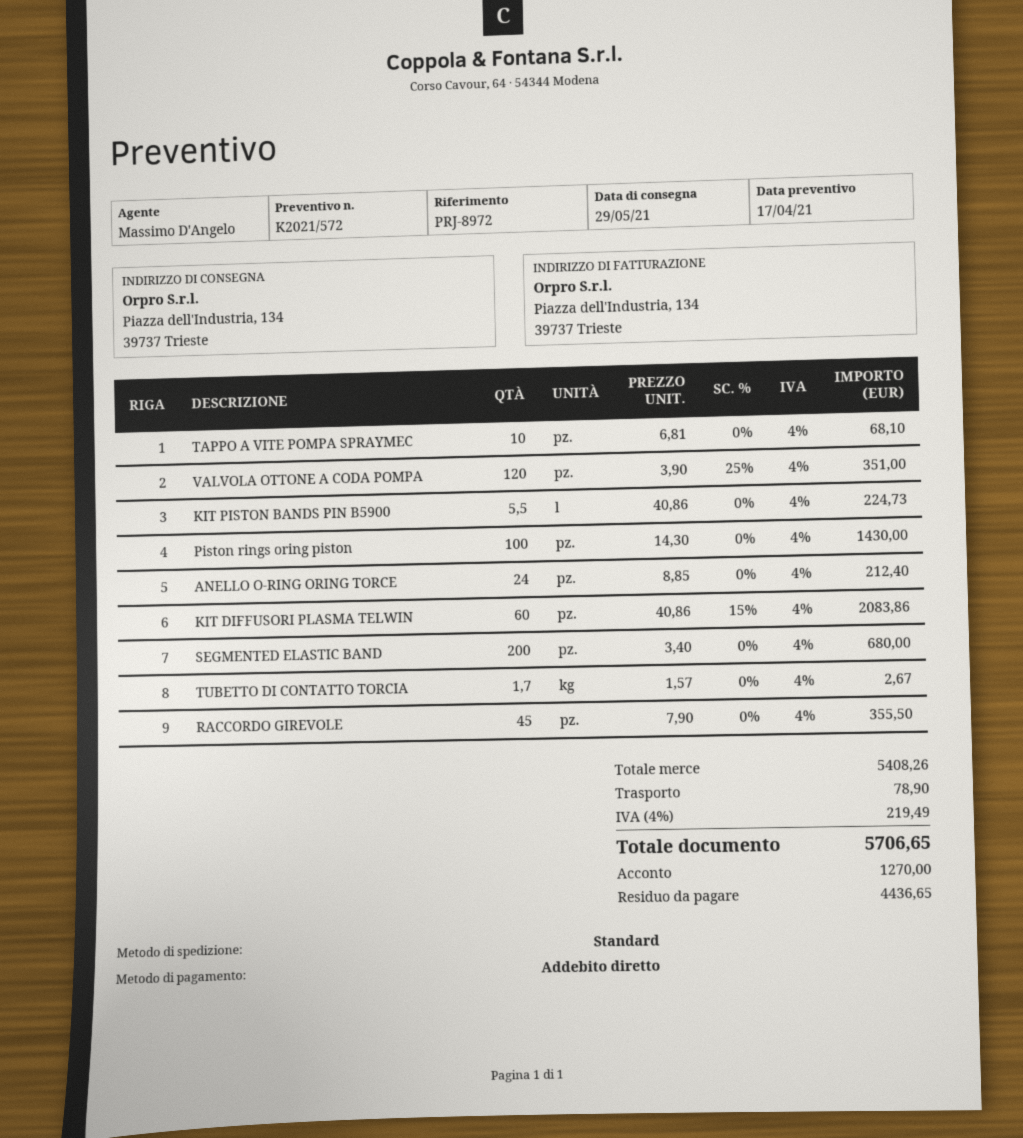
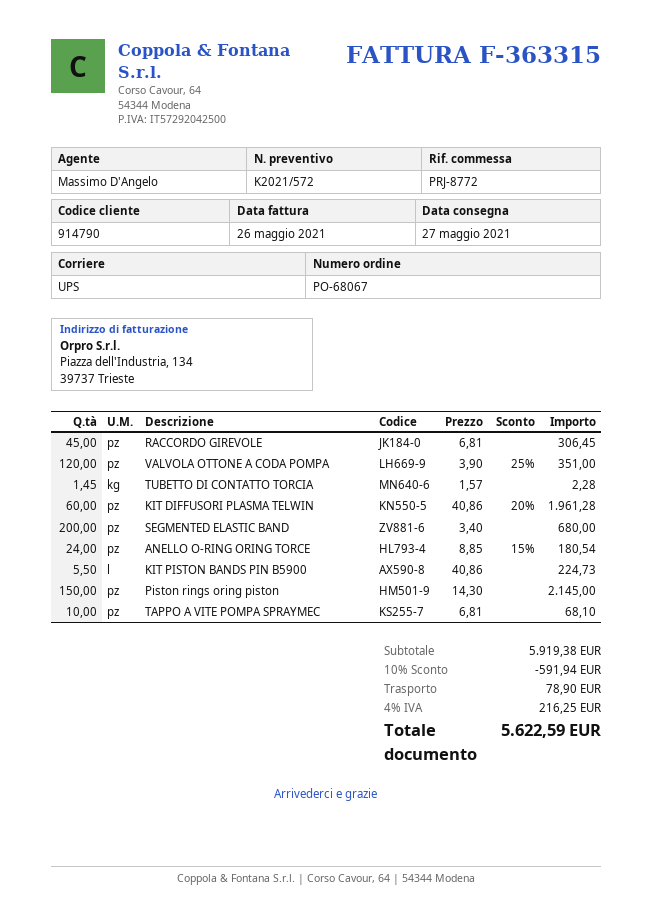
delivery date: 2021-05-29 -> 2021-05-27
reference: PRJ-8972 -> PRJ-8772
shipping method: standard -> UPS
Piston rings oring piston: 100 x 14.30 = 1430.00 -> 150 x 14.30 = 2145.00
ANELLO O-RING ORING TORCE: 24 x 8.85 = 212.40 -> 24 x 8.85 - 15% = 180.54
KIT DIFFUSORI PLASMA TELWIN: 60 x 40.86 - 15% = 2083.86 -> 60 x 40.86 - 20% = 1961.28
TUBETTO DI CONTATTO TORCIA: 1.7 x 1.57 = 2.67 -> 1.45 x 1.57 = 2.28
RACCORDO GIREVOLE: 45 x 7.90 = 355.50 -> 45 x 6.81 = 306.45
subtotal: 5408.26 -> 5919.38
discount: none -> 10% = 591.94
tax: 4% = 219.49 -> 4% = 216.25
total: 5706.65 -> 5622.59

